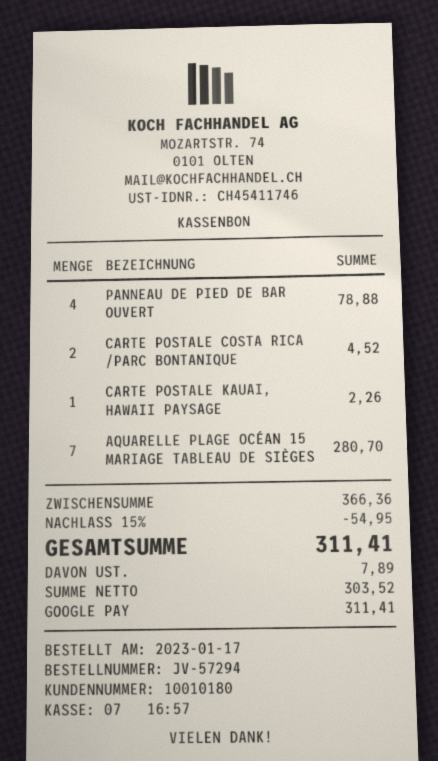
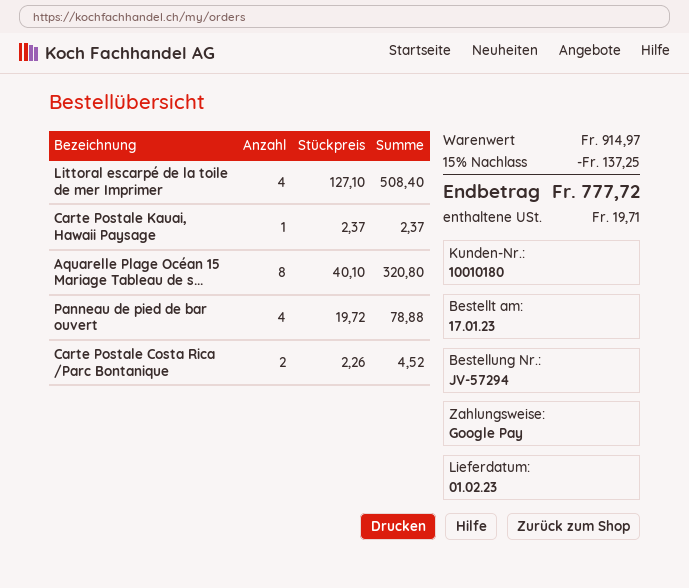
CARTE POSTALE KAUAI, HAWAII PAYSAGE: 1 for 2.26 -> 1 for 2.37
AQUARELLE PLAGE OCÉAN 15 MARIAGE TABLEAU DE SIÈGES: 7 for 280.70 -> 8 for 320.80
Littoral escarpé de la toile de mer Imprimer: none -> 4 for 508.40
subtotal: 366.36 -> 914.97
discount: 15% = 54.95 -> 15% = 137.25
tax: 7.89 -> 19.71
total: 311.41 -> 777.72

